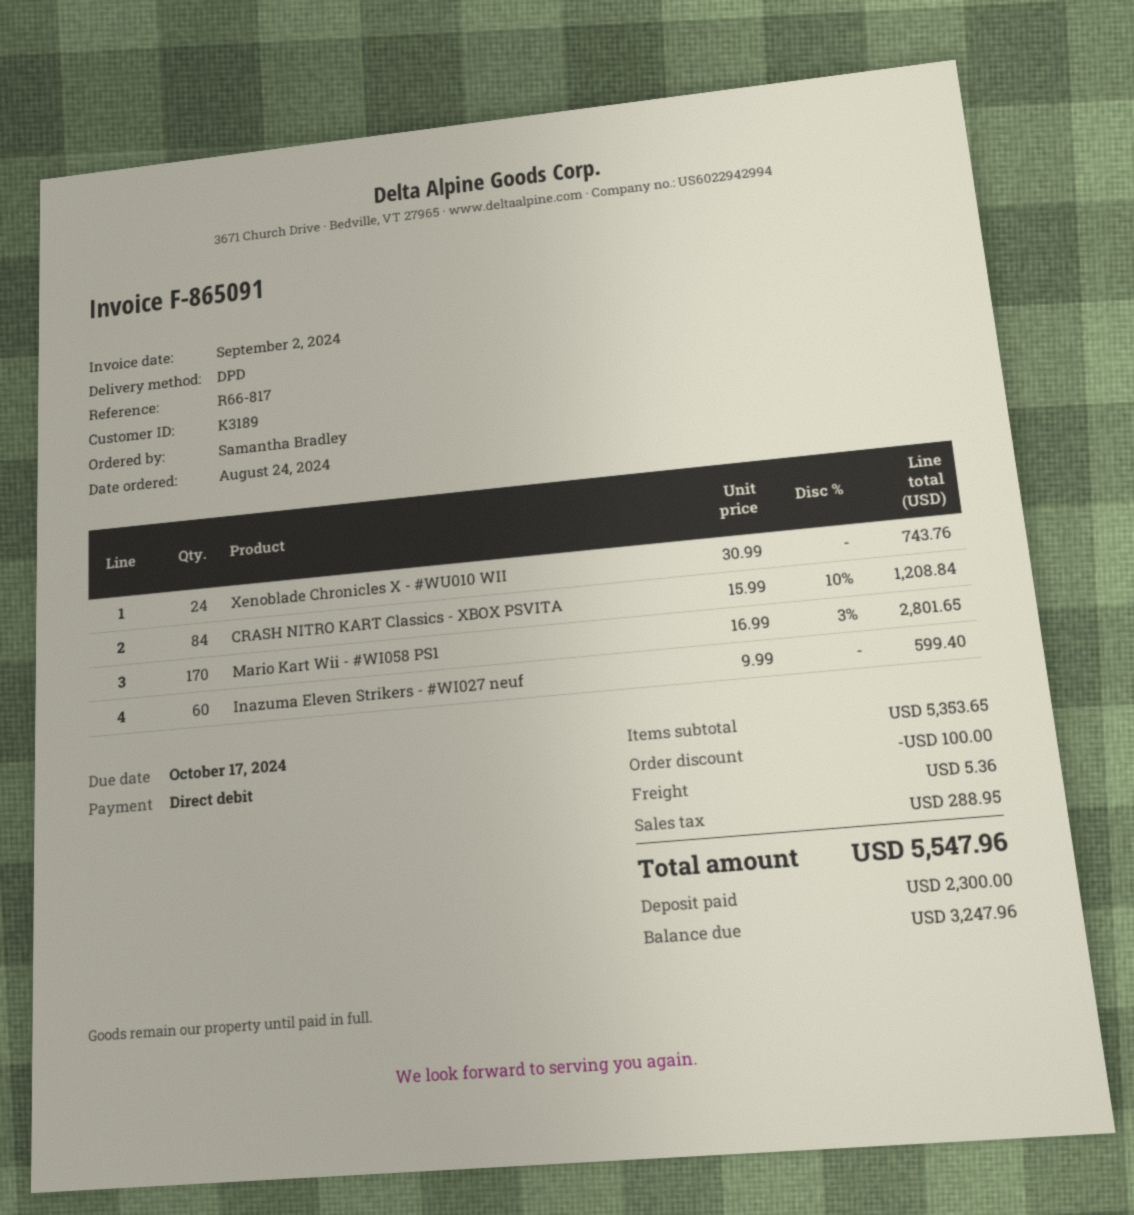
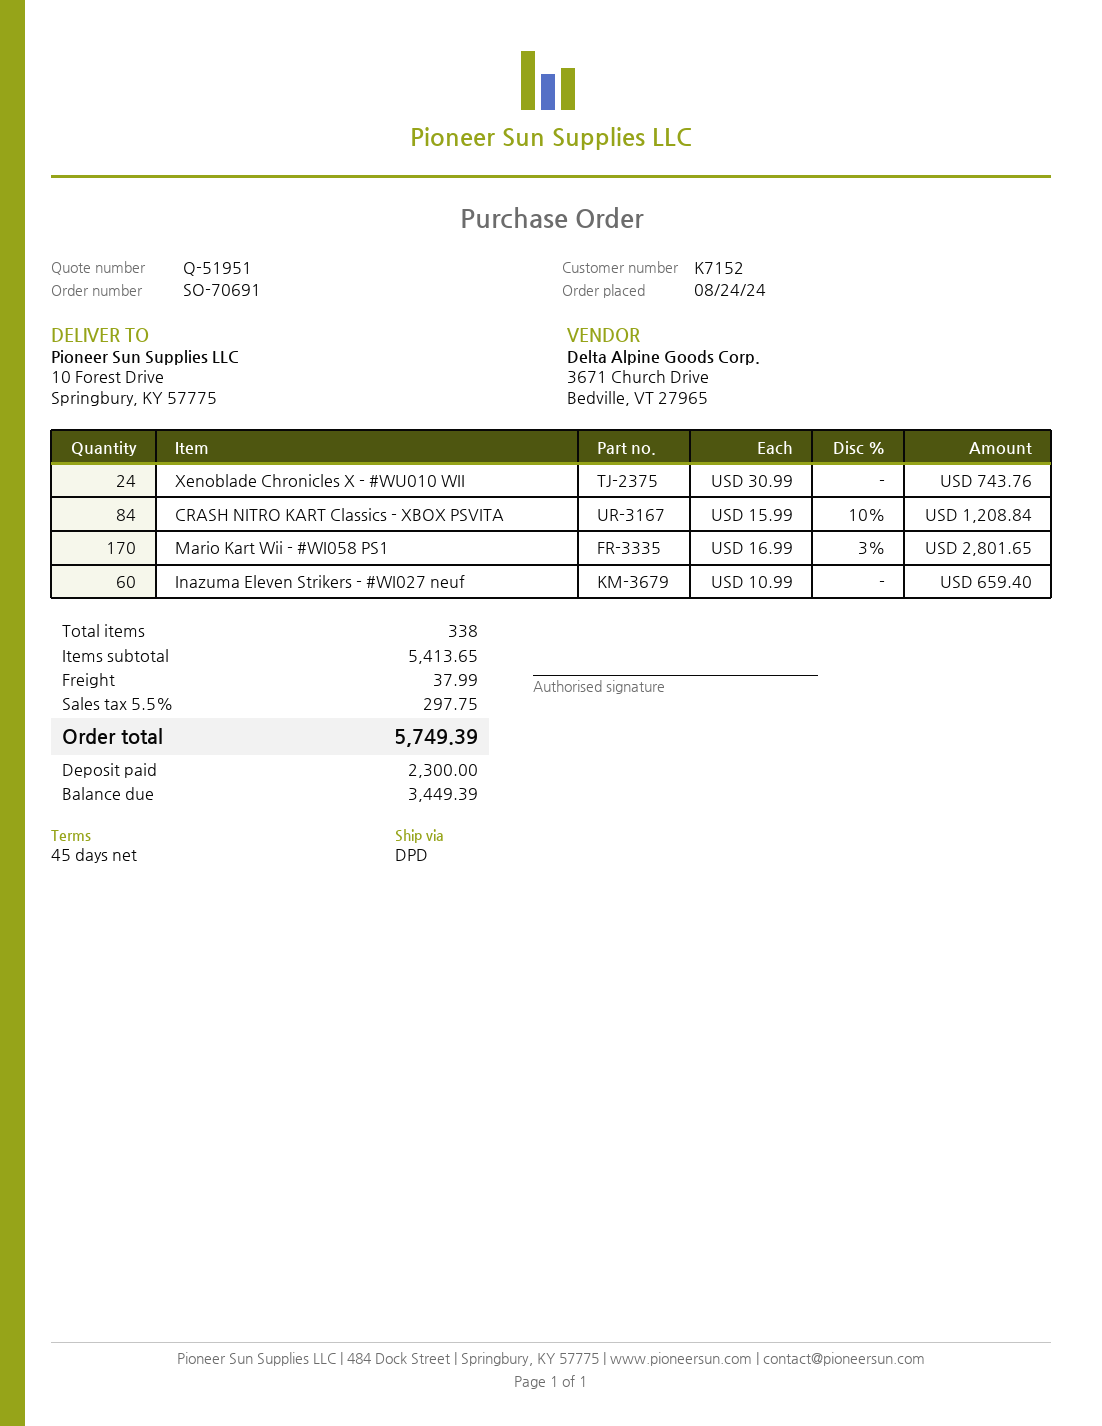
customer number: K3189 -> K7152
Inazuma Eleven Strikers - #WI027 neuf: 60 x 9.99 = 599.40 -> 60 x 10.99 = 659.40
subtotal: 5353.65 -> 5413.65
discount: 100.00 -> none
shipping: 5.36 -> 37.99
tax: 288.95 -> 297.75
total: 5547.96 -> 5749.39
balance: 3247.96 -> 3449.39

